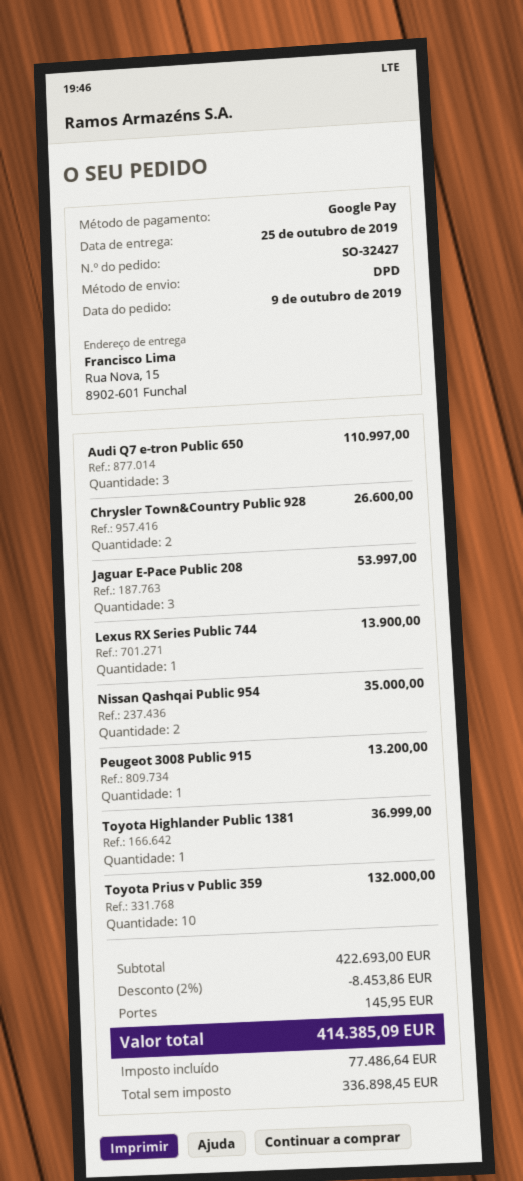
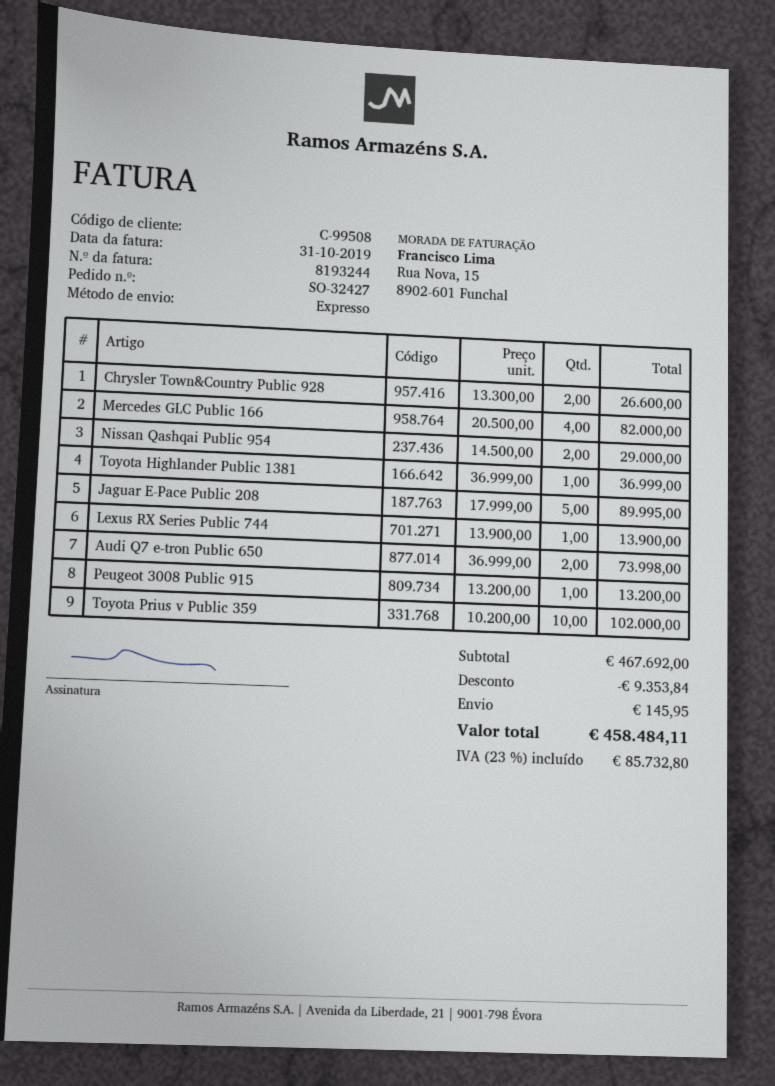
shipping method: DPD -> express
Audi Q7 e-tron Public 650: 3 for 110997.00 -> 2 for 73998.00
Jaguar E-Pace Public 208: 3 for 53997.00 -> 5 for 89995.00
Nissan Qashqai Public 954: 2 for 35000.00 -> 2 for 29000.00
Toyota Prius v Public 359: 10 for 132000.00 -> 10 for 102000.00
Mercedes GLC Public 166: none -> 4 for 82000.00
subtotal: 422693.00 -> 467692.00
discount: 8453.86 -> 9353.84
tax: 77486.64 -> 85732.80
total: 414385.09 -> 458484.11

